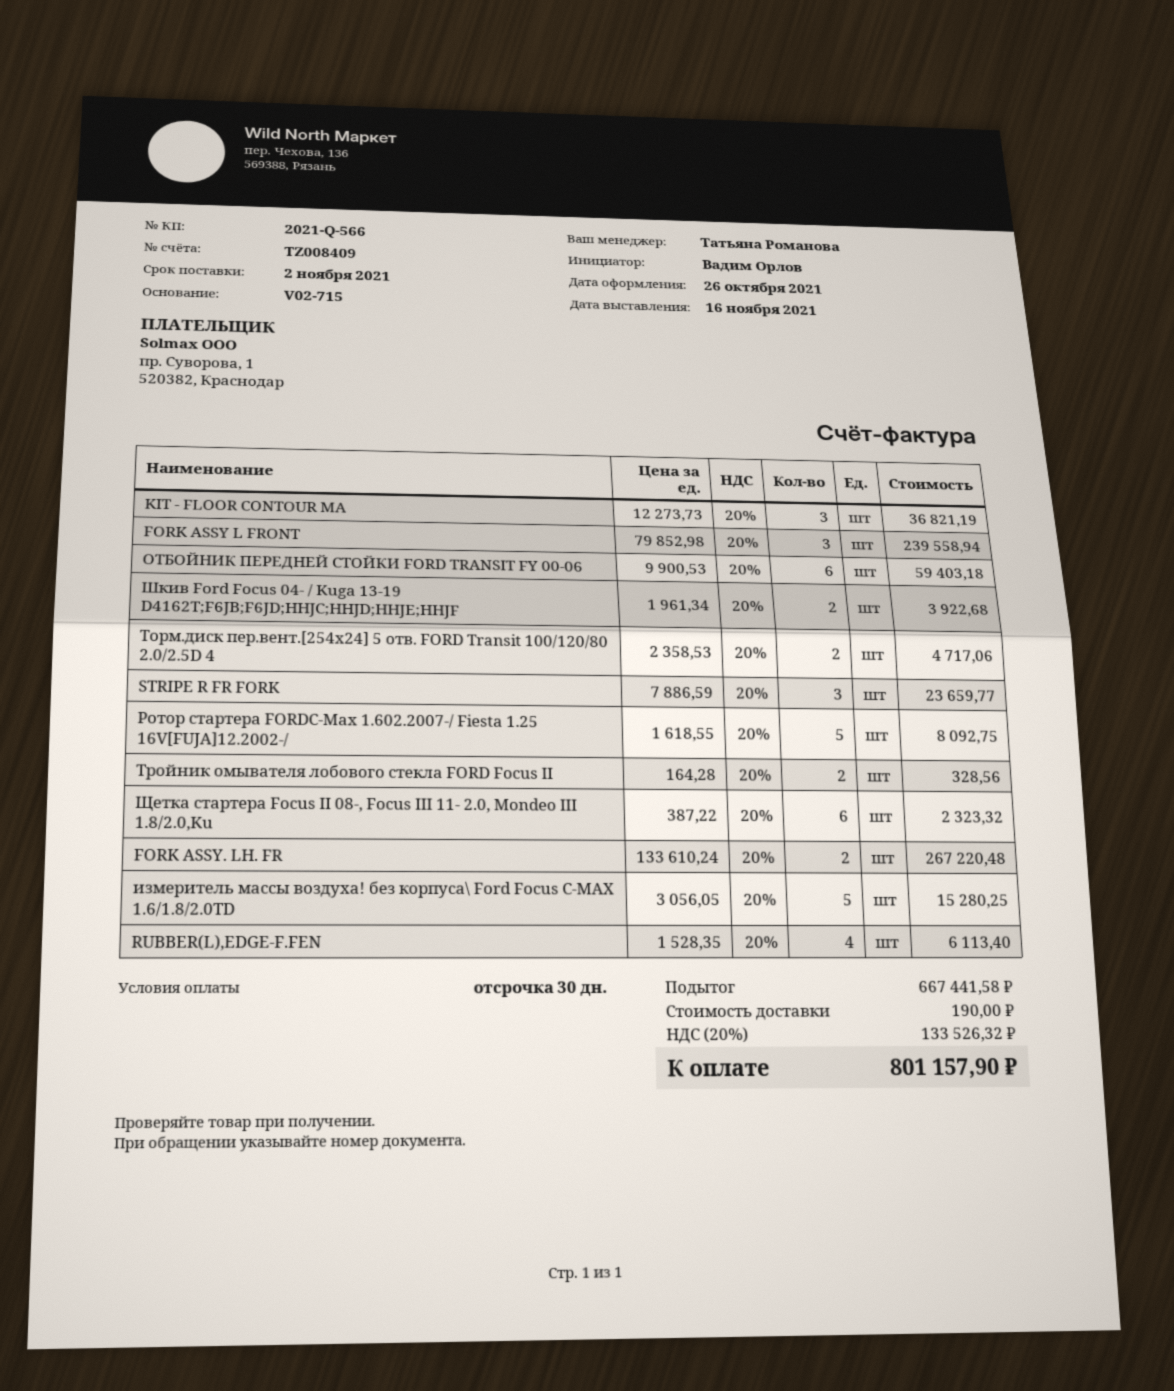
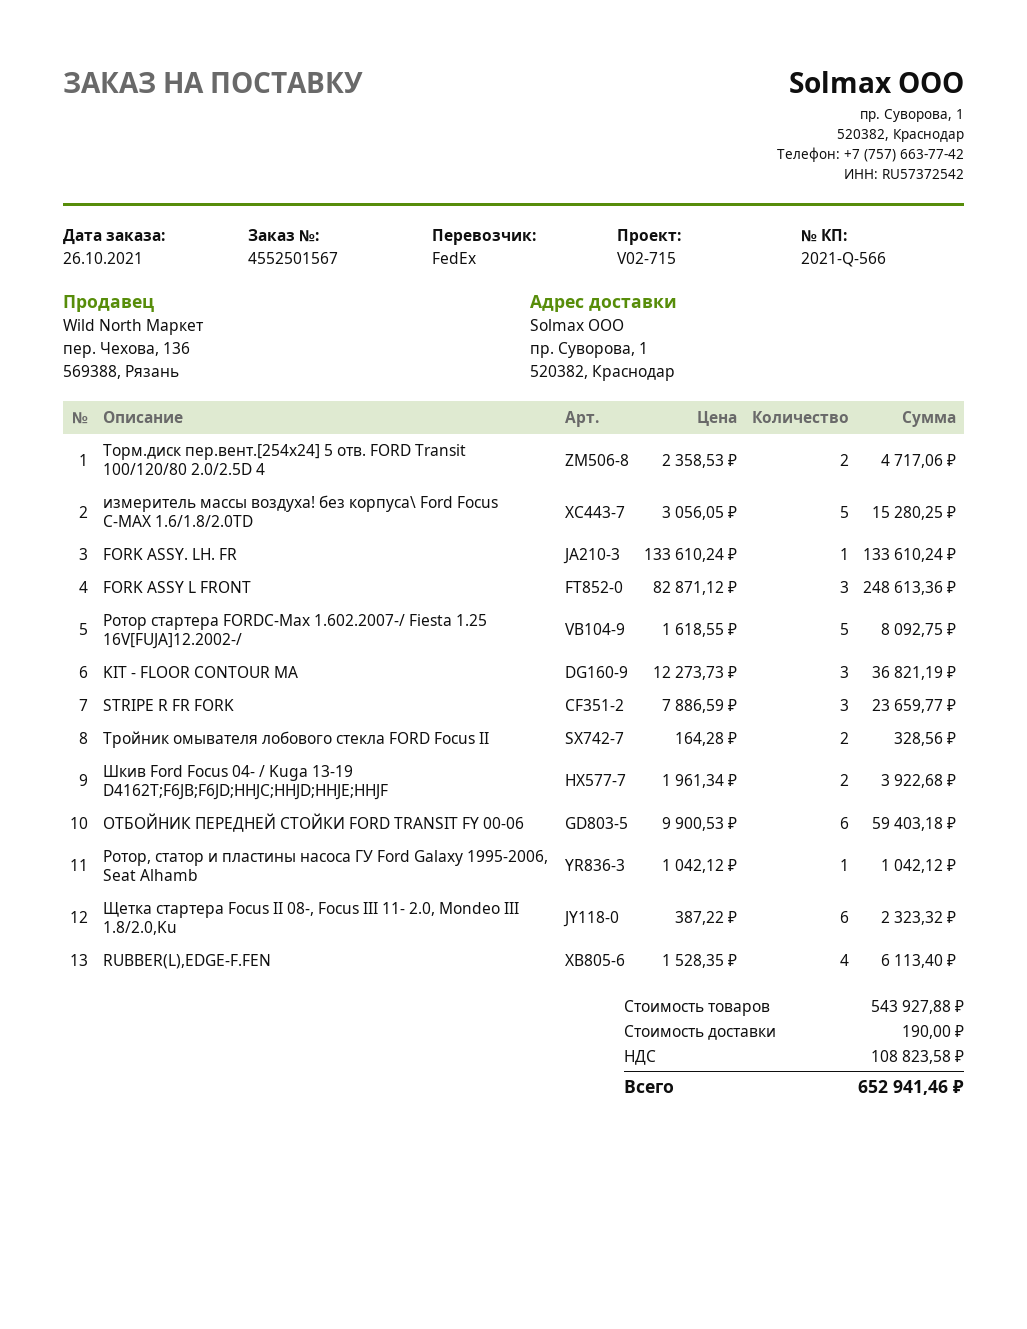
FORK ASSY L FRONT: 3 x 79852.98 = 239558.94 -> 3 x 82871.12 = 248613.36
FORK ASSY. LH. FR: 2 x 133610.24 = 267220.48 -> 1 x 133610.24 = 133610.24
Ротор, статор и пластины насоса ГУ Ford Galaxy 1995-2006, Seat Alhamb: none -> 1 x 1042.12 = 1042.12
subtotal: 667441.58 -> 543927.88
tax: 133526.32 -> 108823.58
total: 801157.90 -> 652941.46

